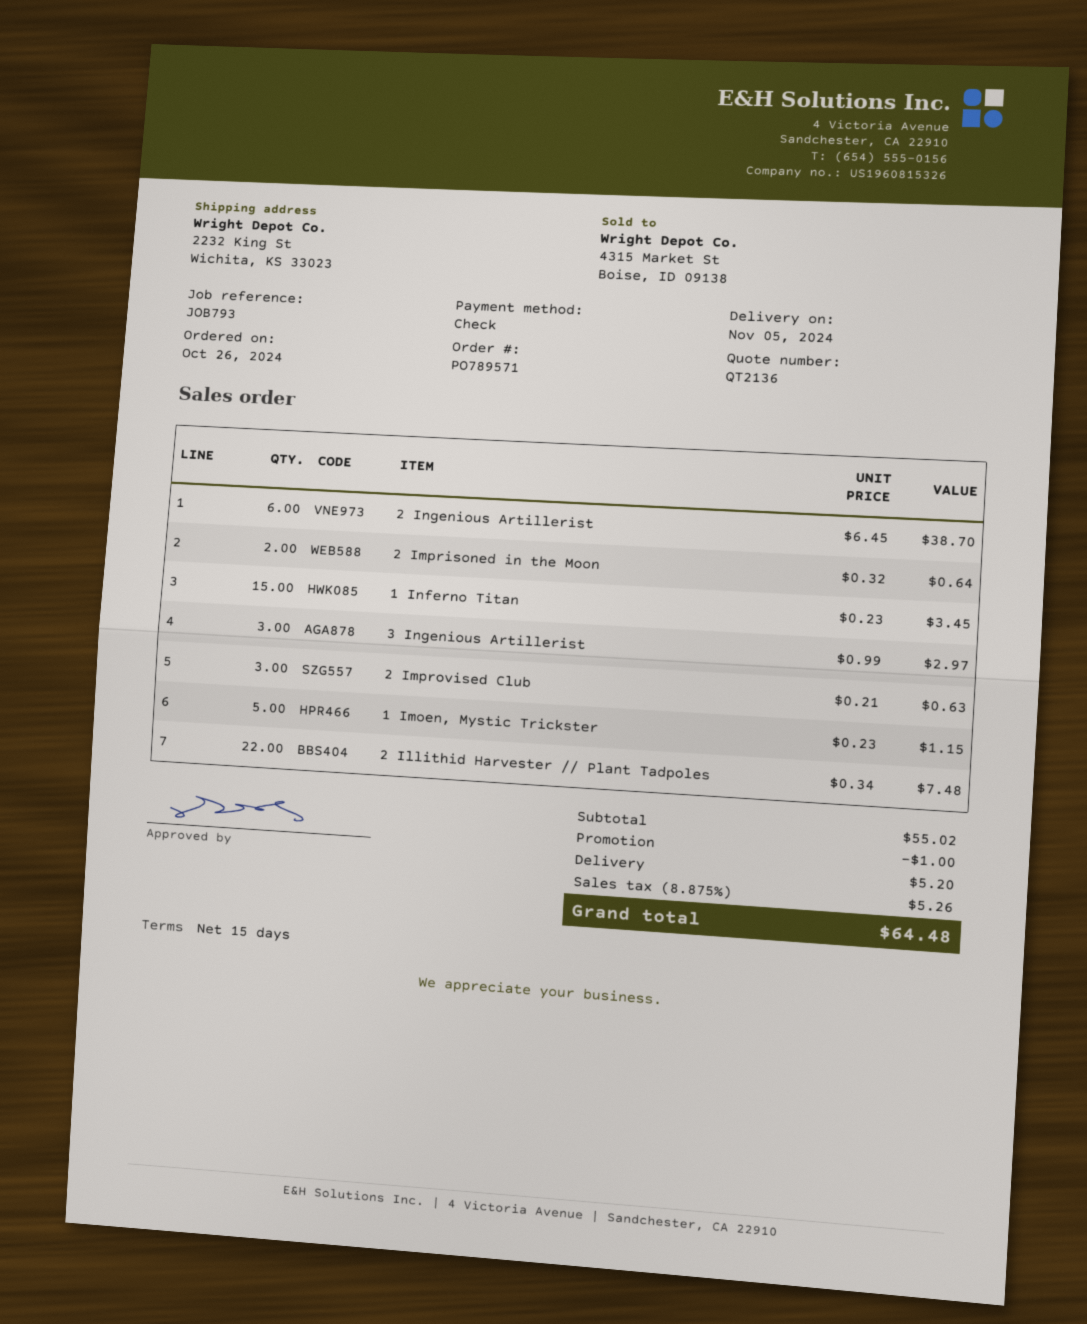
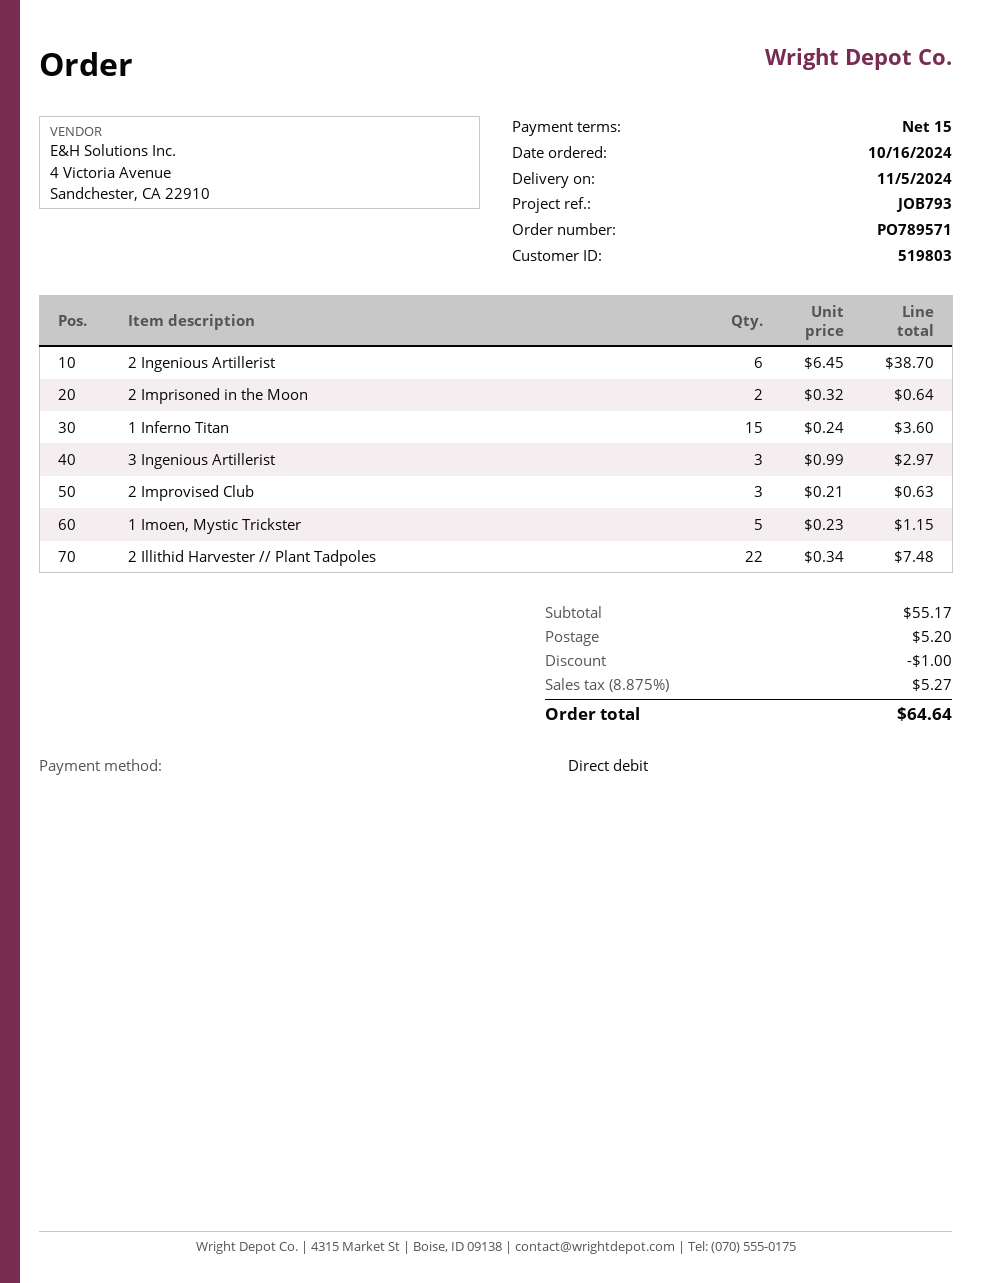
order date: 2024-10-26 -> 2024-10-16
payment method: cheque -> direct debit
1 Inferno Titan: 15 x 0.23 = 3.45 -> 15 x 0.24 = 3.60
subtotal: 55.02 -> 55.17
tax: 8.875% = 5.26 -> 8.875% = 5.27
total: 64.48 -> 64.64

